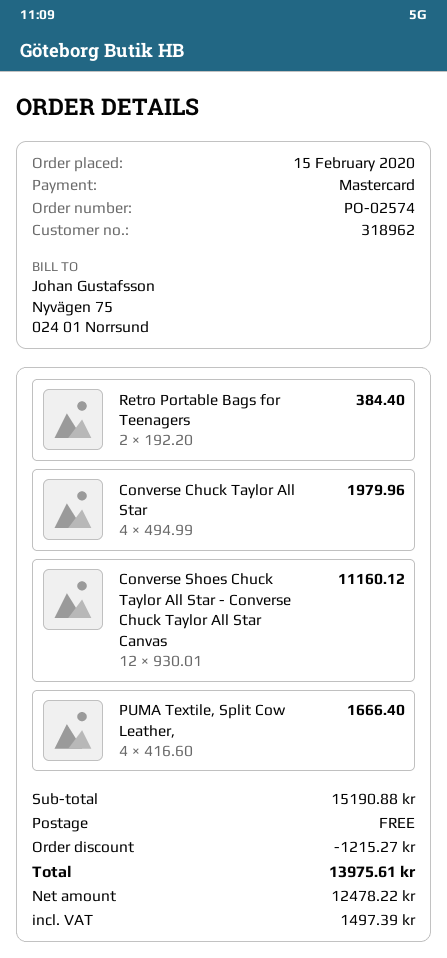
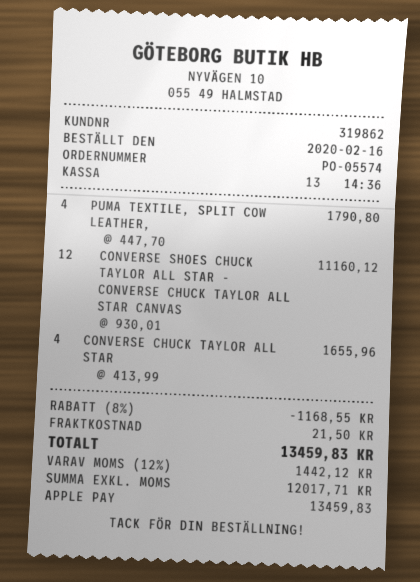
order number: PO-02574 -> PO-05574
order date: 2020-02-15 -> 2020-02-16
customer number: 318962 -> 319862
payment method: Mastercard -> Apple Pay
Retro Portable Bags for Teenagers: 2 x 192.20 = 384.40 -> none
Converse Chuck Taylor All Star: 4 x 494.99 = 1979.96 -> 4 x 413.99 = 1655.96
PUMA Textile, Split Cow Leather,: 4 x 416.60 = 1666.40 -> 4 x 447.70 = 1790.80
discount: 1215.27 -> 1168.55
shipping: 0.00 -> 21.50
net: 12478.22 -> 12017.71
tax: 1497.39 -> 1442.12
total: 13975.61 -> 13459.83

